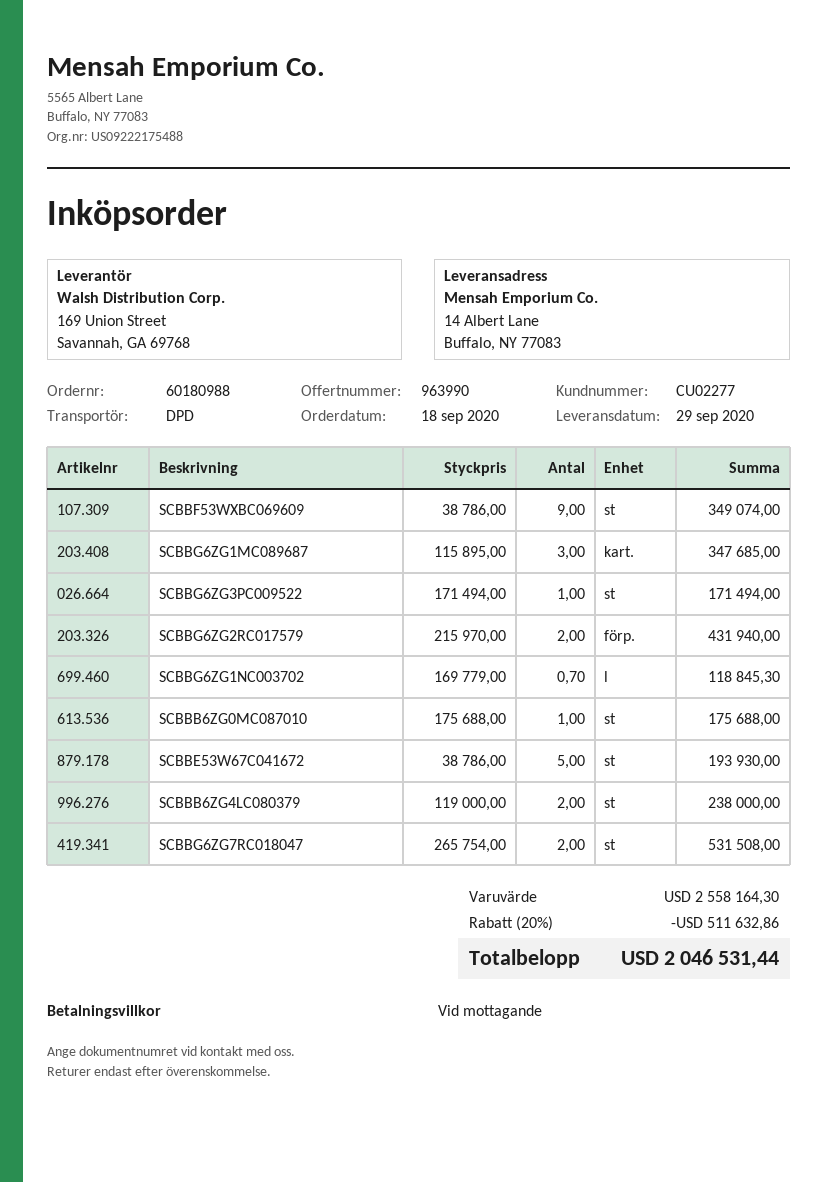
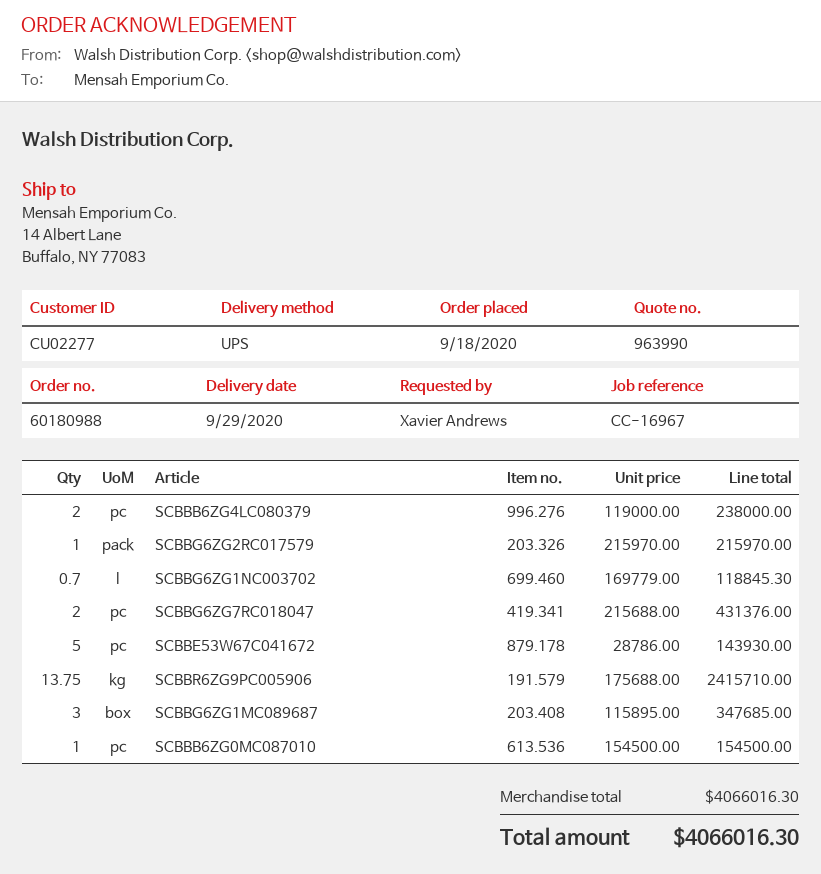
shipping method: DPD -> UPS
SCBBF53WXBC069609: 9 x 38786.00 = 349074.00 -> none
SCBBG6ZG3PC009522: 1 x 171494.00 = 171494.00 -> none
SCBBG6ZG2RC017579: 2 x 215970.00 = 431940.00 -> 1 x 215970.00 = 215970.00
SCBBB6ZG0MC087010: 1 x 175688.00 = 175688.00 -> 1 x 154500.00 = 154500.00
SCBBE53W67C041672: 5 x 38786.00 = 193930.00 -> 5 x 28786.00 = 143930.00
SCBBG6ZG7RC018047: 2 x 265754.00 = 531508.00 -> 2 x 215688.00 = 431376.00
SCBBR6ZG9PC005906: none -> 13.75 x 175688.00 = 2415710.00
subtotal: 2558164.30 -> 4066016.30
discount: 20% = 511632.86 -> none
total: 2046531.44 -> 4066016.30

